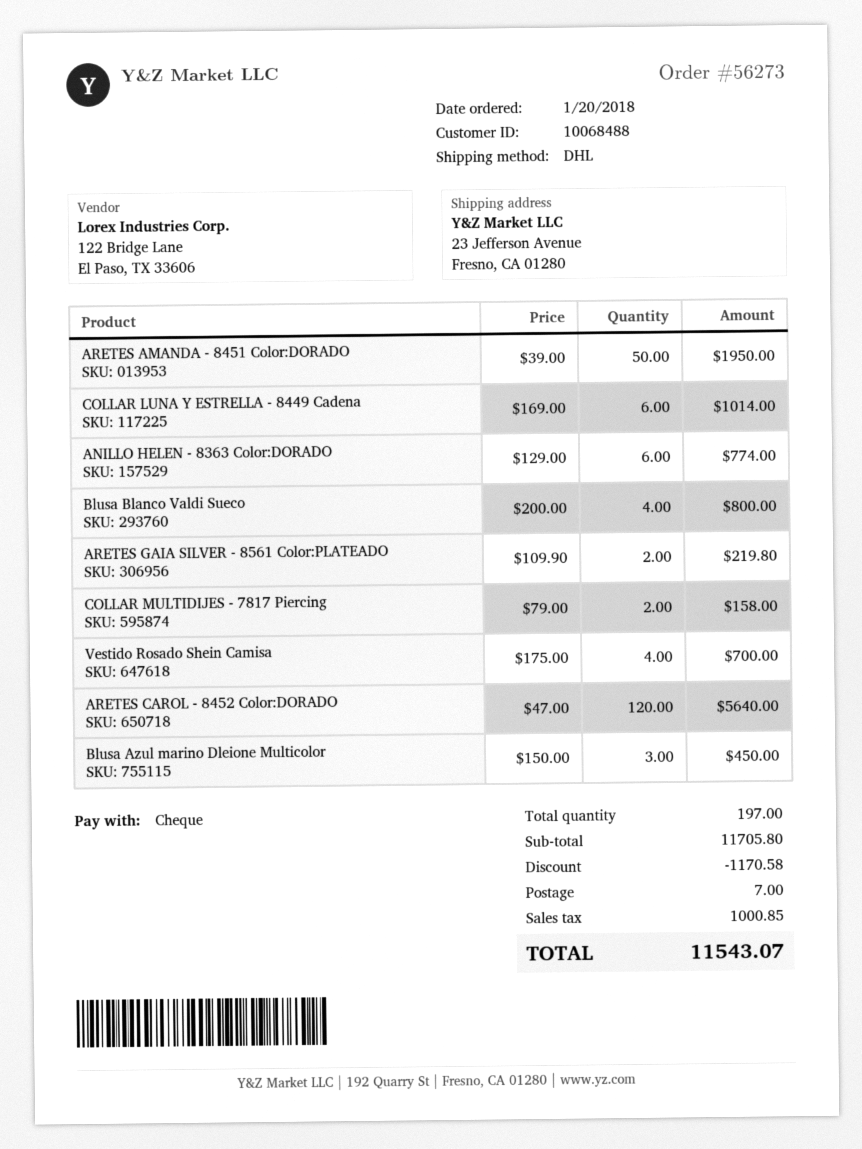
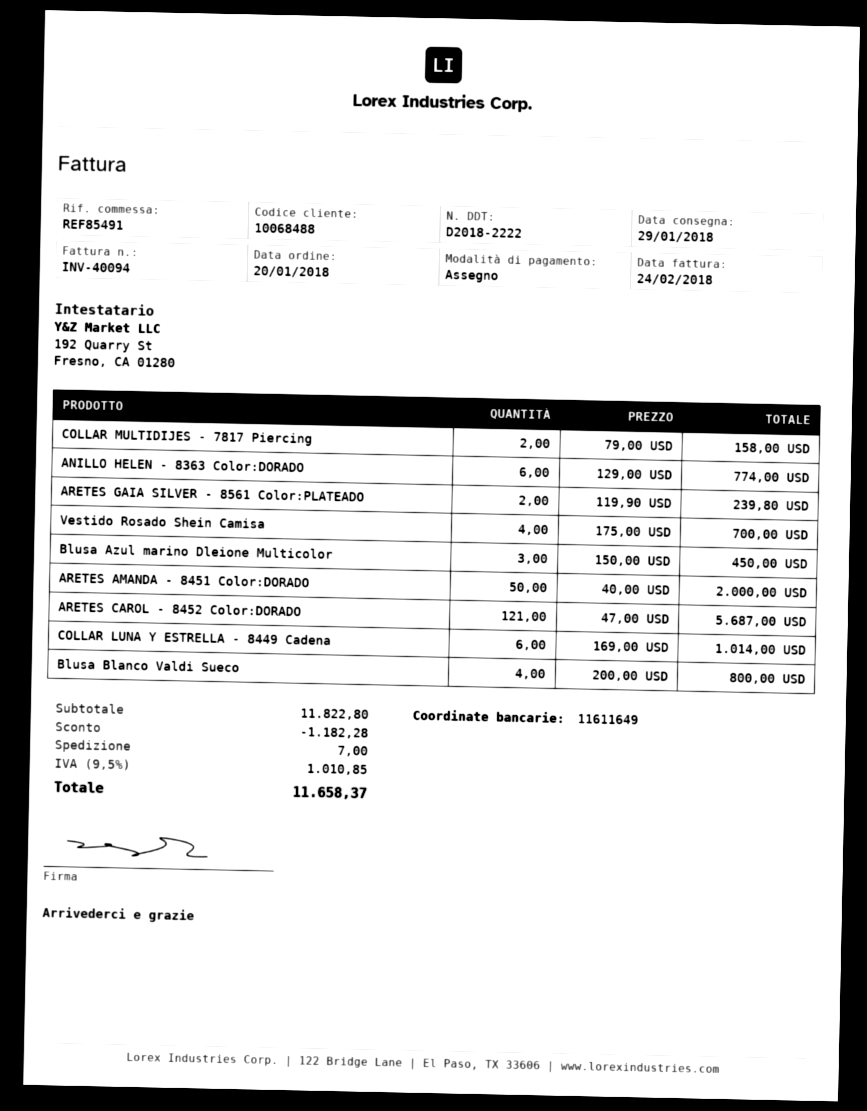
ARETES AMANDA - 8451 Color:DORADO: 50 x 39.00 = 1950.00 -> 50 x 40.00 = 2000.00
ARETES GAIA SILVER - 8561 Color:PLATEADO: 2 x 109.90 = 219.80 -> 2 x 119.90 = 239.80
ARETES CAROL - 8452 Color:DORADO: 120 x 47.00 = 5640.00 -> 121 x 47.00 = 5687.00
subtotal: 11705.80 -> 11822.80
discount: 1170.58 -> 1182.28
tax: 1000.85 -> 1010.85
total: 11543.07 -> 11658.37

